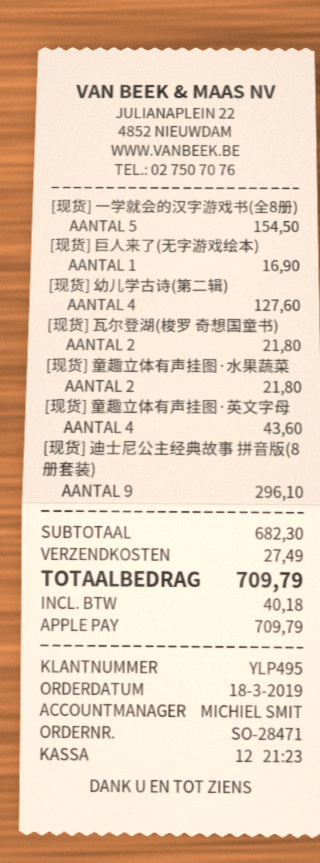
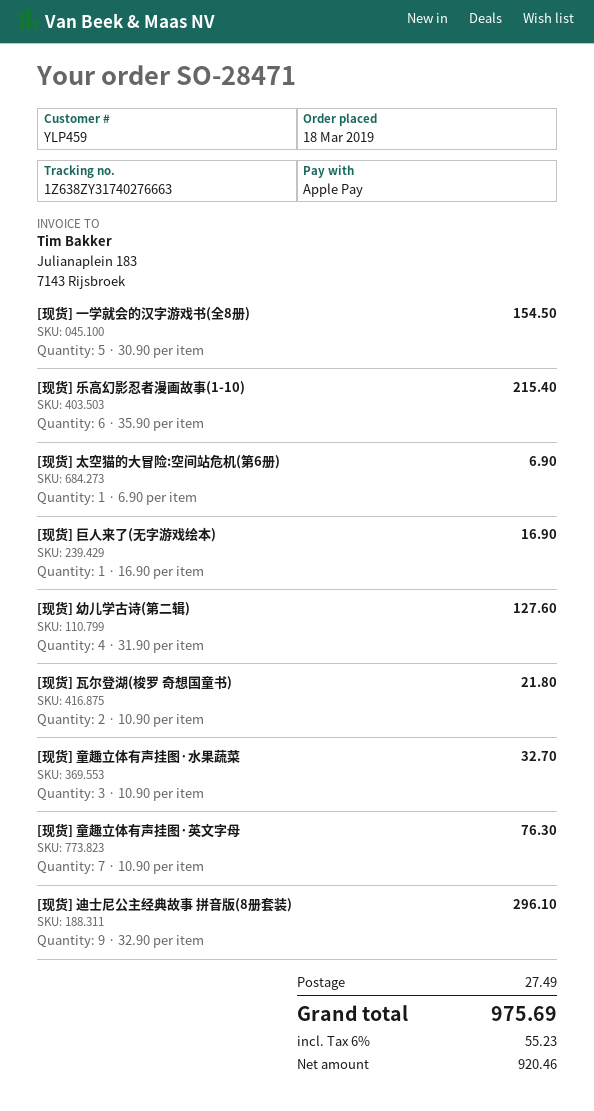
customer number: YLP495 -> YLP459
[现货] 童趣立体有声挂图·水果蔬菜: 2 for 21.80 -> 3 for 32.70
[现货] 童趣立体有声挂图·英文字母: 4 for 43.60 -> 7 for 76.30
[现货] 乐高幻影忍者漫画故事(1-10): none -> 6 for 215.40
[现货] 太空猫的大冒险:空间站危机(第6册): none -> 1 for 6.90
tax: 40.18 -> 55.23
total: 709.79 -> 975.69

